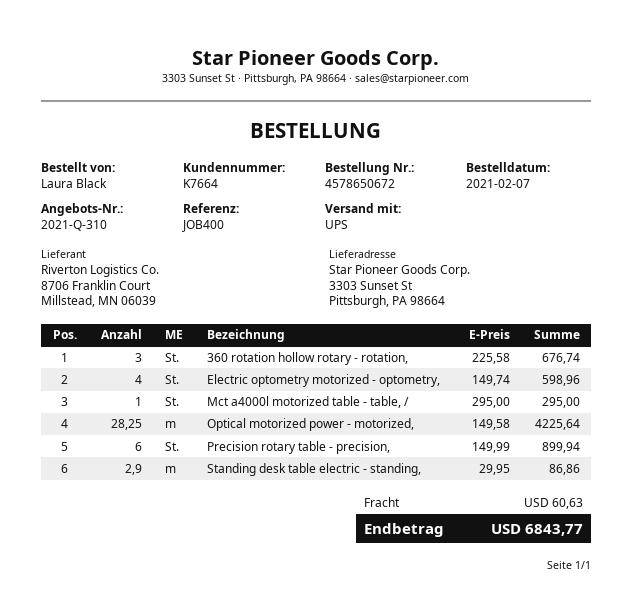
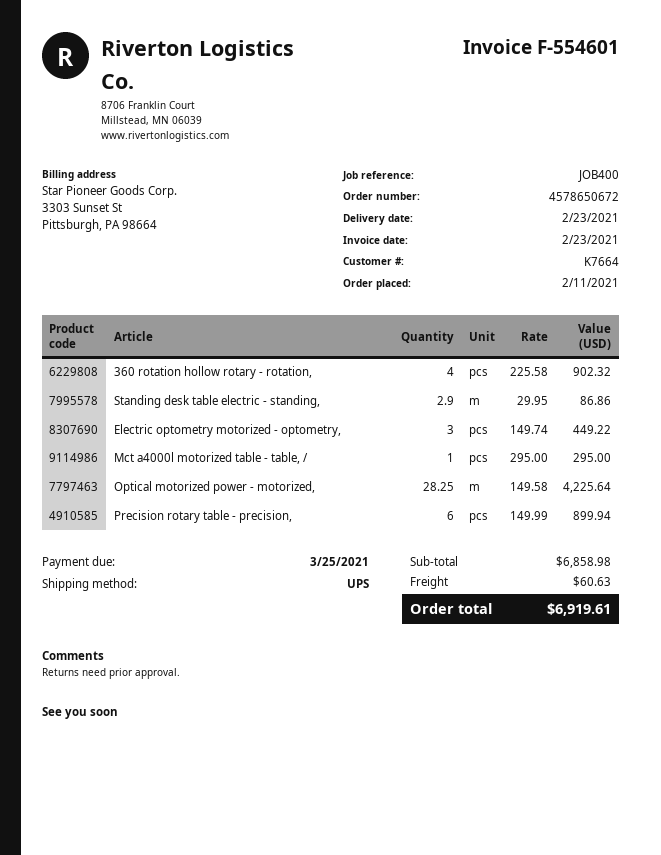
order date: 2021-02-07 -> 2021-02-11
360 rotation hollow rotary - rotation,: 3 x 225.58 = 676.74 -> 4 x 225.58 = 902.32
Electric optometry motorized - optometry,: 4 x 149.74 = 598.96 -> 3 x 149.74 = 449.22
total: 6843.77 -> 6919.61

